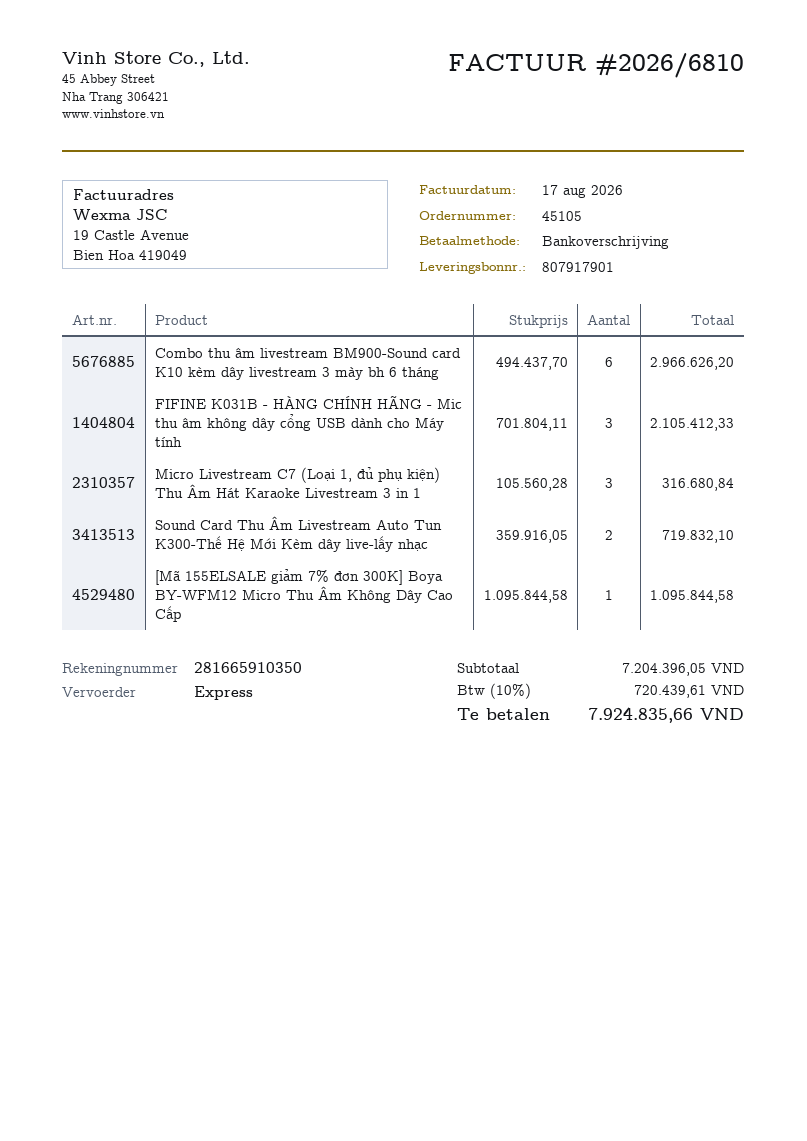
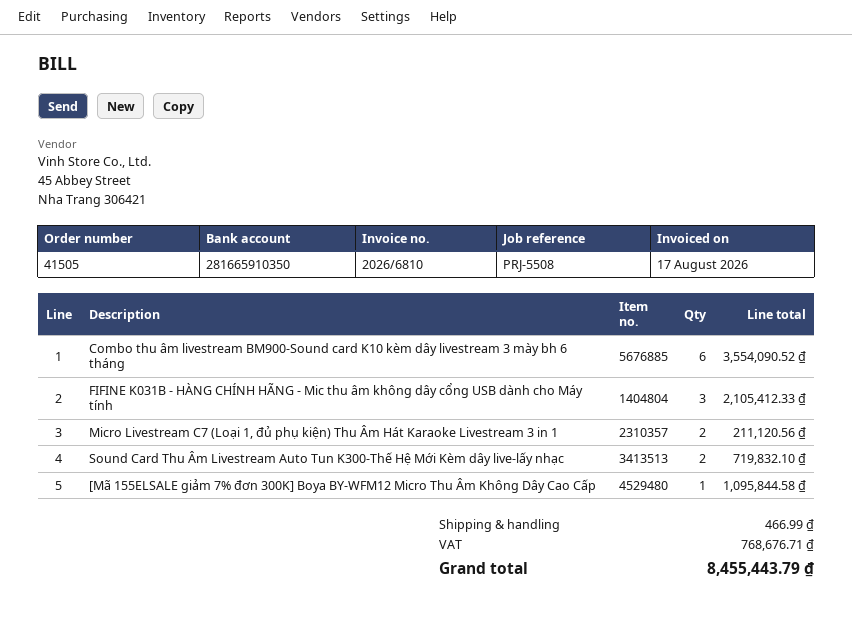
order number: 45105 -> 41505
Combo thu âm livestream BM900-Sound card K10 kèm dây livestream 3 mày bh 6 tháng: 6 for 2966626.20 -> 6 for 3554090.52
Micro Livestream C7 (Loại 1, đủ phụ kiện) Thu Âm Hát Karaoke Livestream 3 in 1: 3 for 316680.84 -> 2 for 211120.56
shipping: none -> 466.99
tax: 720439.61 -> 768676.71
total: 7924835.66 -> 8455443.79

